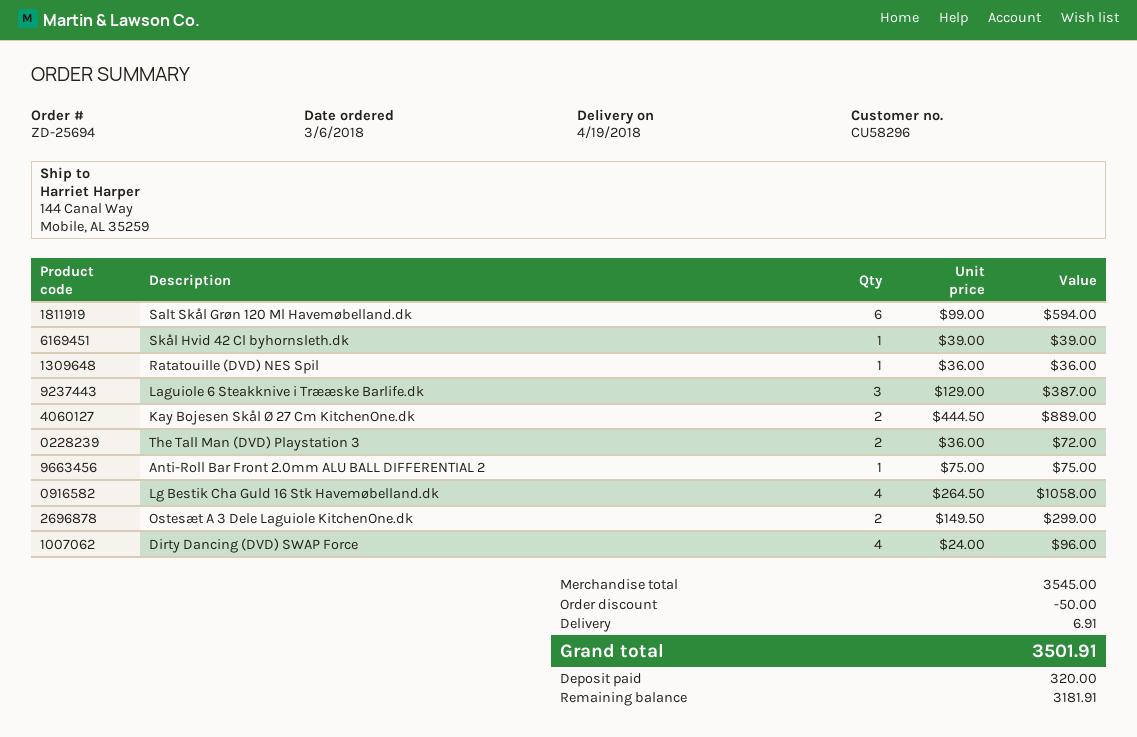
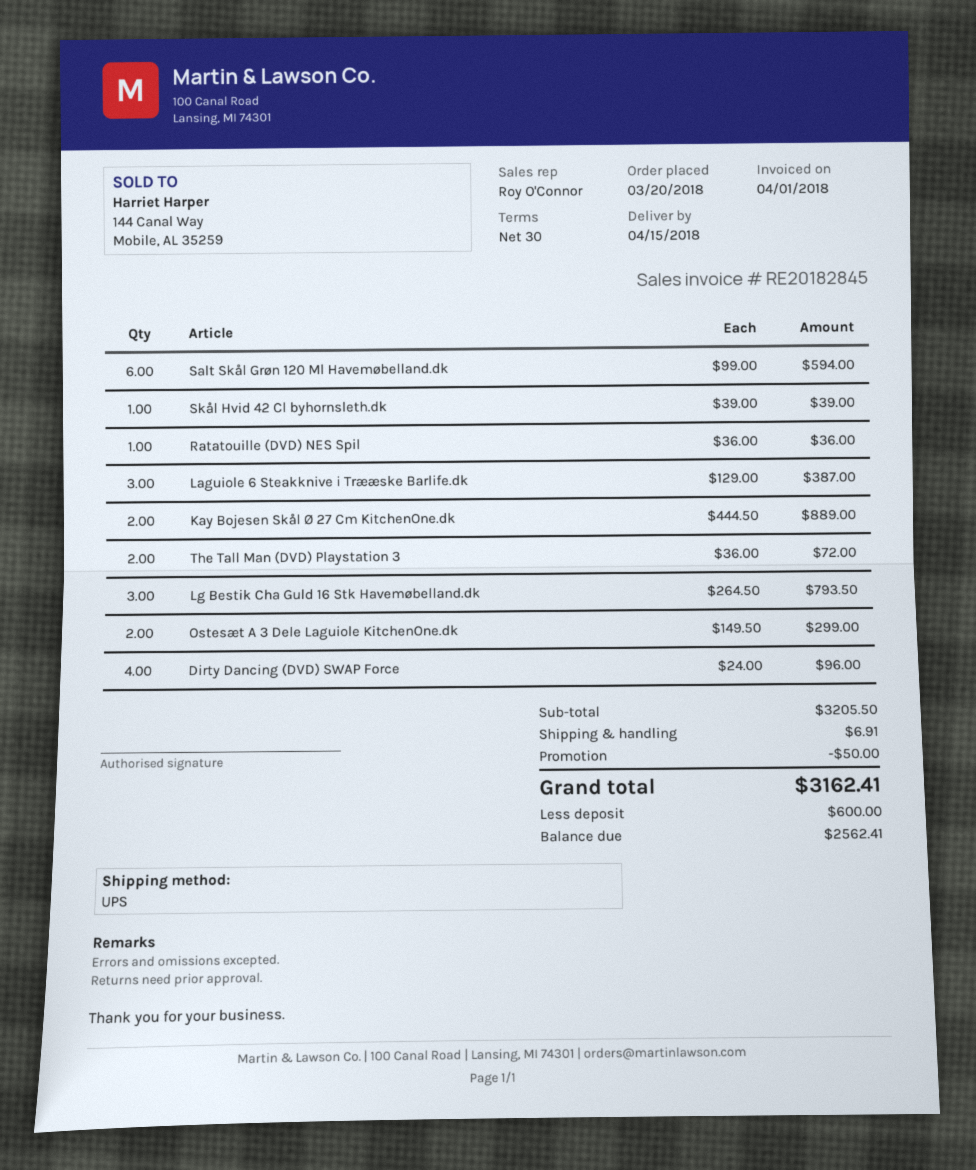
order date: 2018-03-06 -> 2018-03-20
delivery date: 2018-04-19 -> 2018-04-15
Anti-Roll Bar Front 2.0mm ALU BALL DIFFERENTIAL 2: 1 x 75.00 = 75.00 -> none
Lg Bestik Cha Guld 16 Stk Havemøbelland.dk: 4 x 264.50 = 1058.00 -> 3 x 264.50 = 793.50
subtotal: 3545.00 -> 3205.50
total: 3501.91 -> 3162.41
deposit: 320.00 -> 600.00
balance: 3181.91 -> 2562.41

